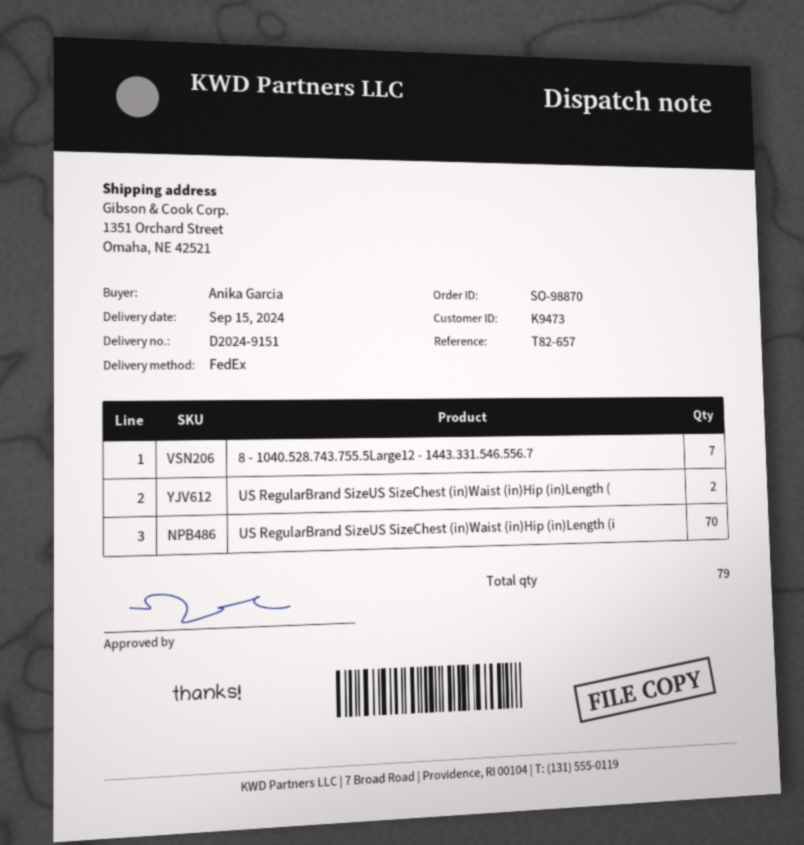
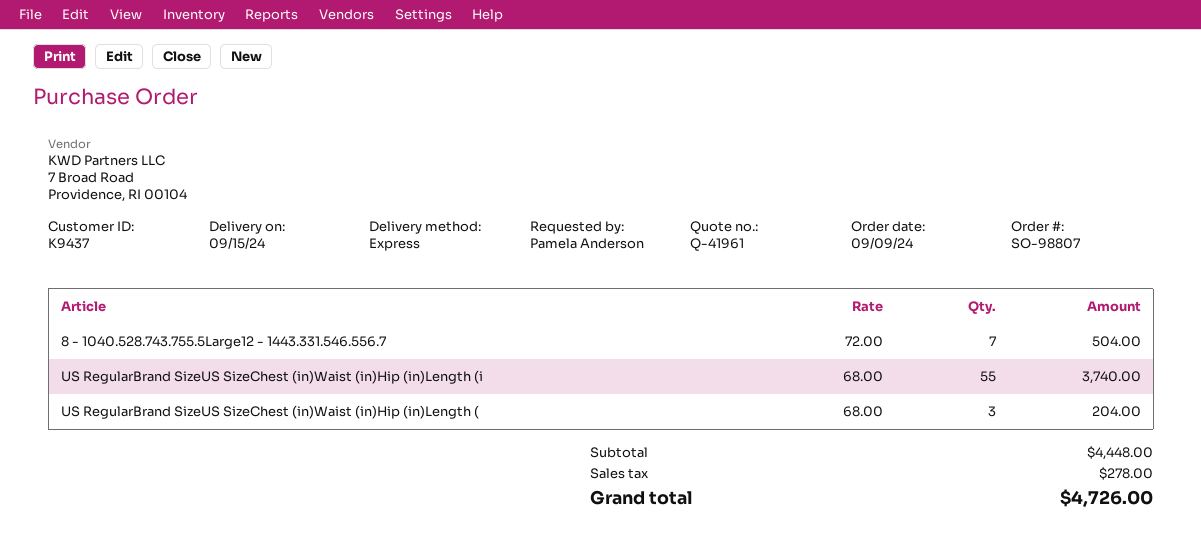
order number: SO-98870 -> SO-98807
customer number: K9473 -> K9437
ordered by: Anika Garcia -> Pamela Anderson
shipping method: FedEx -> express
US RegularBrand SizeUS SizeChest (in)Waist (in)Hip (in)Length (: 2 -> 3
US RegularBrand SizeUS SizeChest (in)Waist (in)Hip (in)Length (i: 70 -> 55

